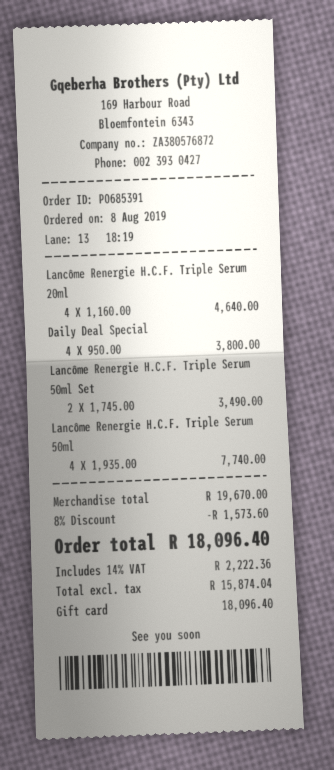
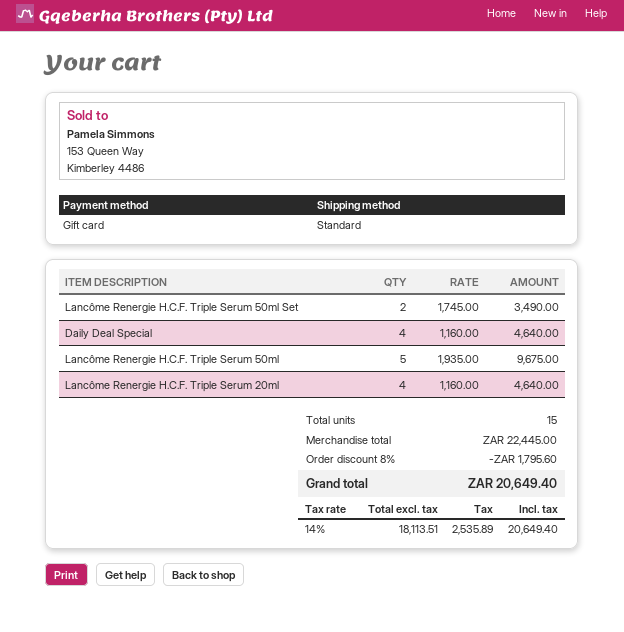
Daily Deal Special: 4 x 950.00 = 3800.00 -> 4 x 1160.00 = 4640.00
Lancôme Renergie H.C.F. Triple Serum 50ml: 4 x 1935.00 = 7740.00 -> 5 x 1935.00 = 9675.00
subtotal: 19670.00 -> 22445.00
discount: 8% = 1573.60 -> 8% = 1795.60
net: 15874.04 -> 18113.51
tax: 14% = 2222.36 -> 14% = 2535.89
total: 18096.40 -> 20649.40

